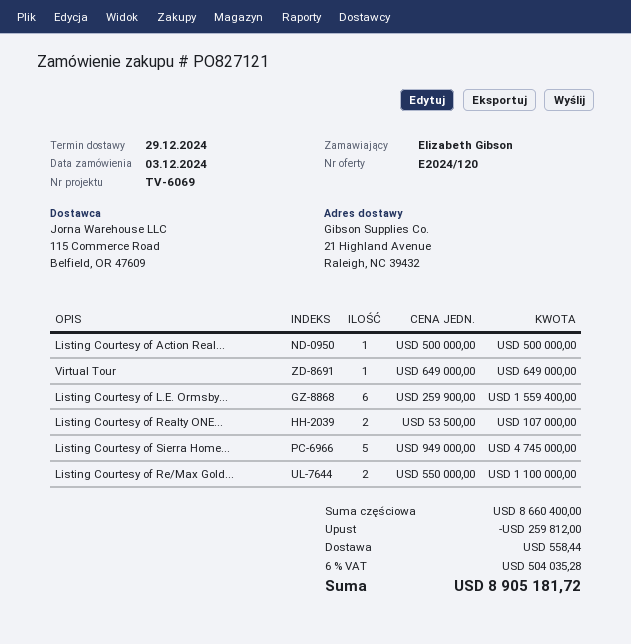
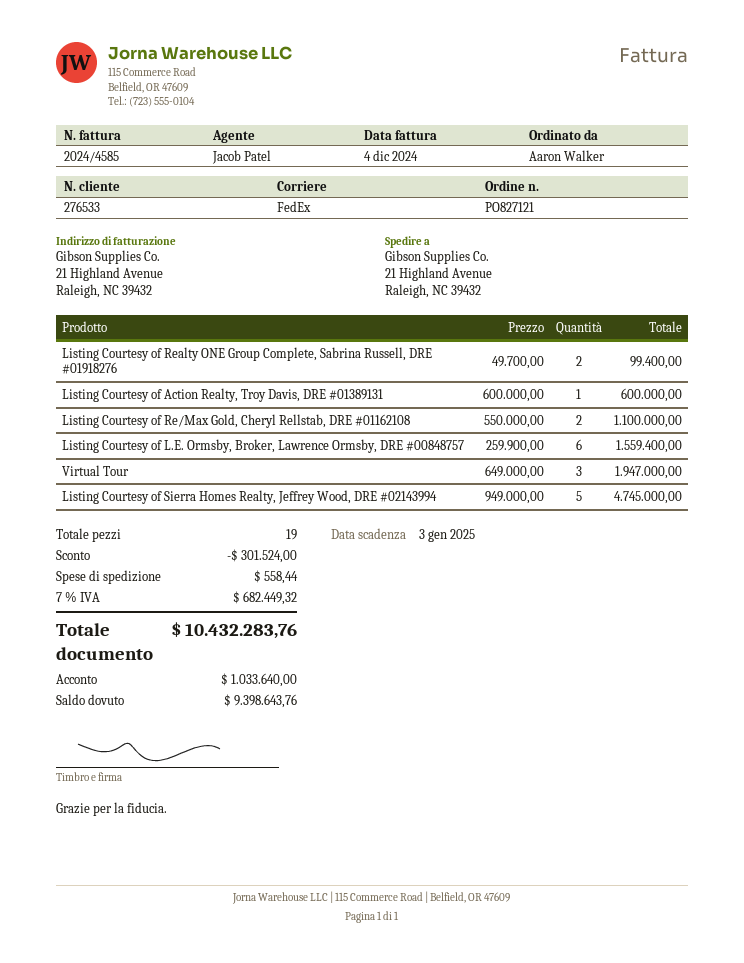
ordered by: Elizabeth Gibson -> Aaron Walker
Listing Courtesy of Action Real...: 1 x 500000.00 = 500000.00 -> 1 x 600000.00 = 600000.00
Virtual Tour: 1 x 649000.00 = 649000.00 -> 3 x 649000.00 = 1947000.00
Listing Courtesy of Realty ONE...: 2 x 53500.00 = 107000.00 -> 2 x 49700.00 = 99400.00
discount: 259812.00 -> 301524.00
tax: 6% = 504035.28 -> 7% = 682449.32
total: 8905181.72 -> 10432283.76

